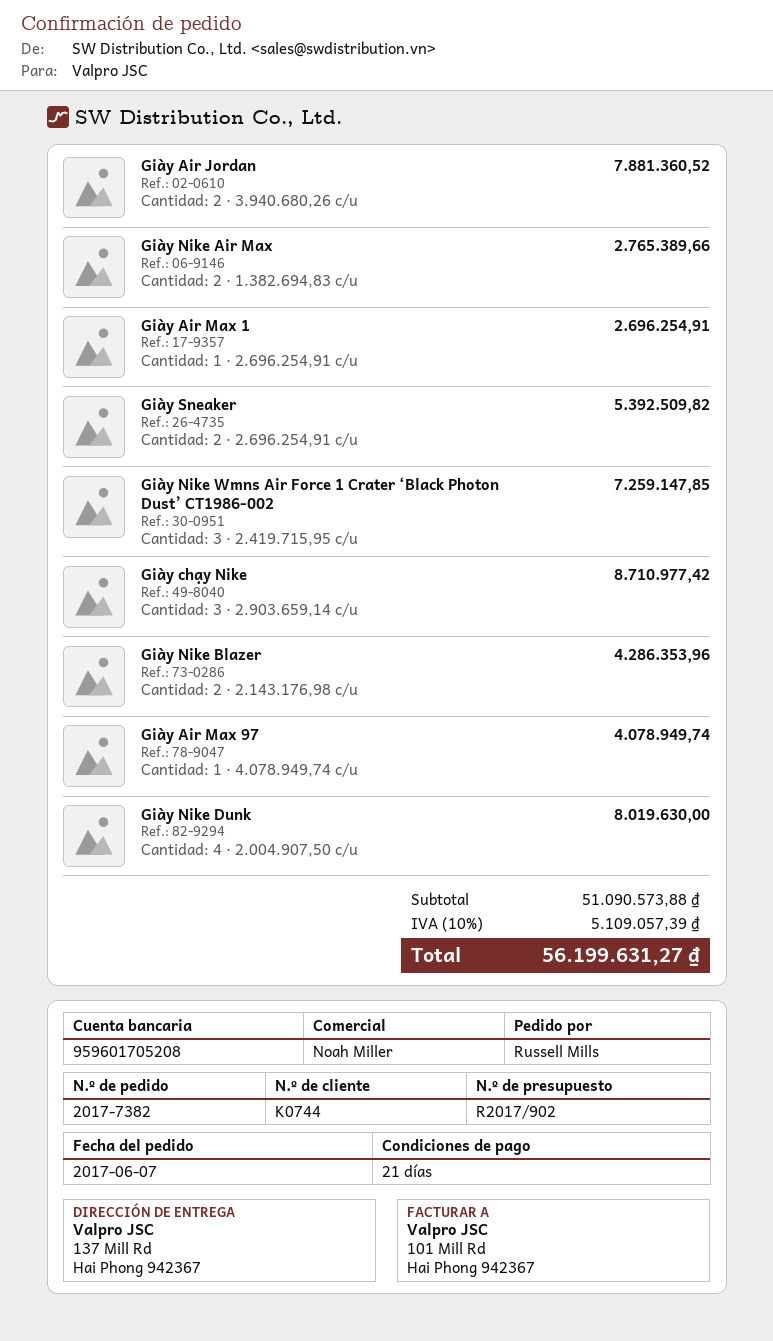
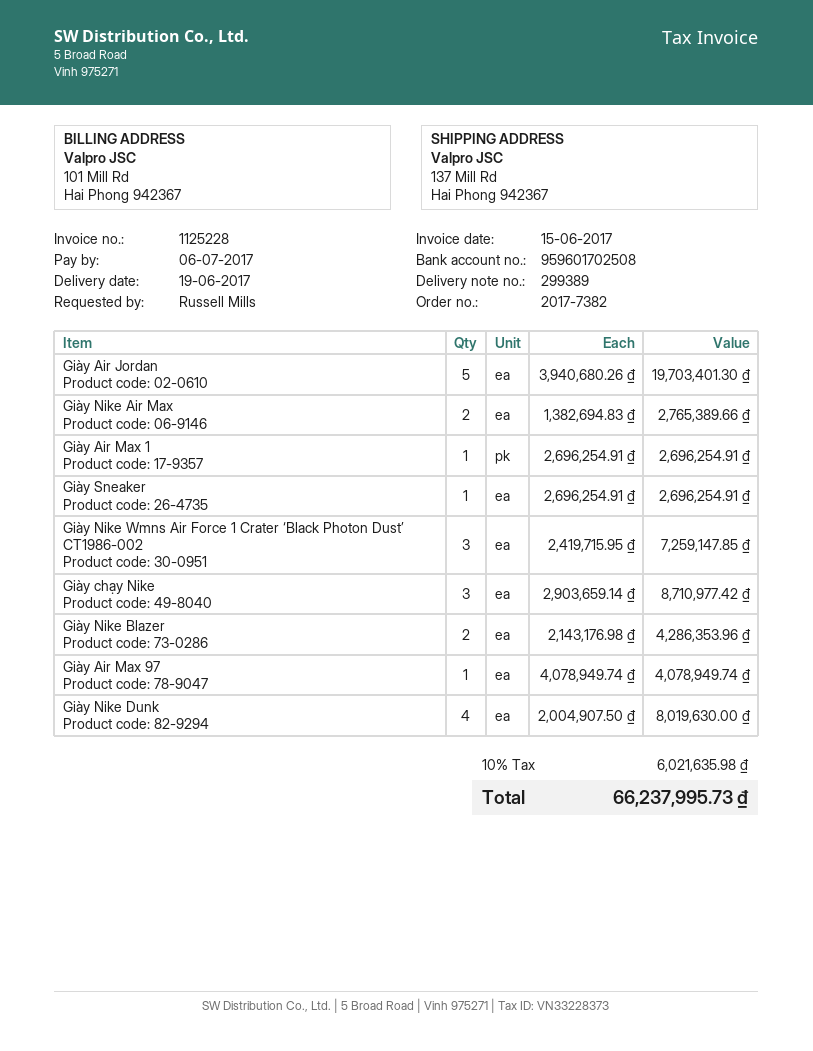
bank account: 959601705208 -> 959601702508
Giày Air Jordan: 2 x 3940680.26 = 7881360.52 -> 5 x 3940680.26 = 19703401.30
Giày Sneaker: 2 x 2696254.91 = 5392509.82 -> 1 x 2696254.91 = 2696254.91
tax: 10% = 5109057.39 -> 10% = 6021635.98
total: 56199631.27 -> 66237995.73

